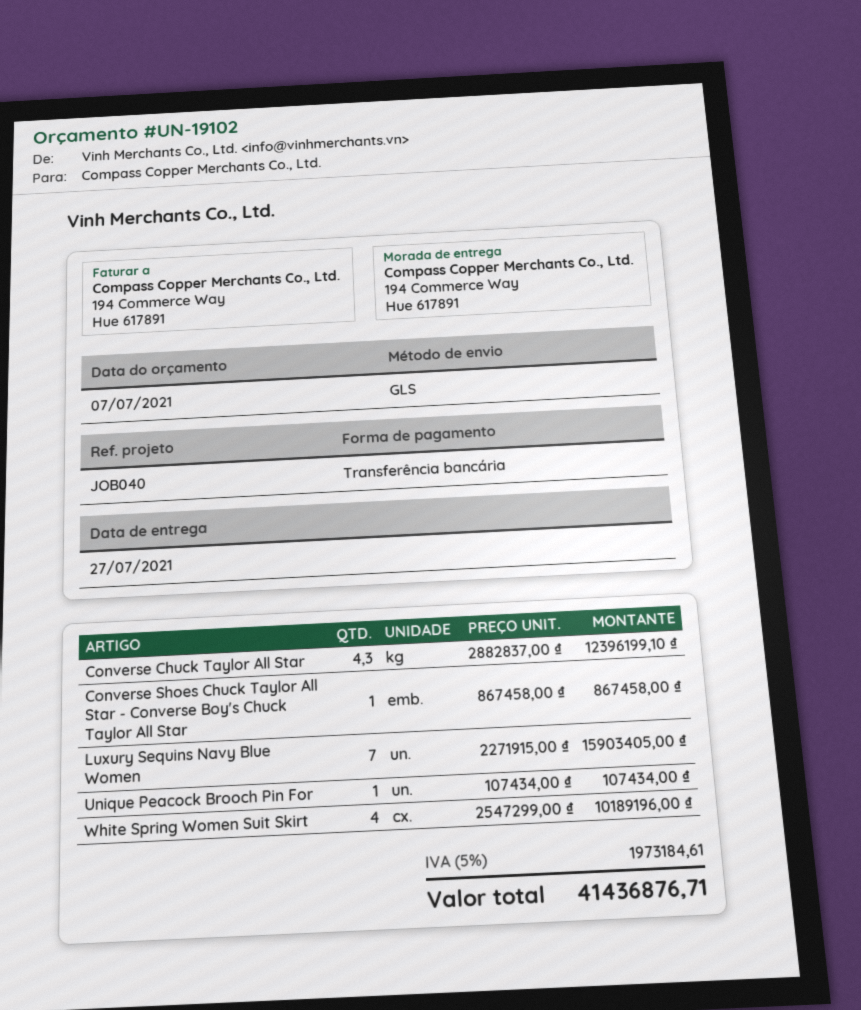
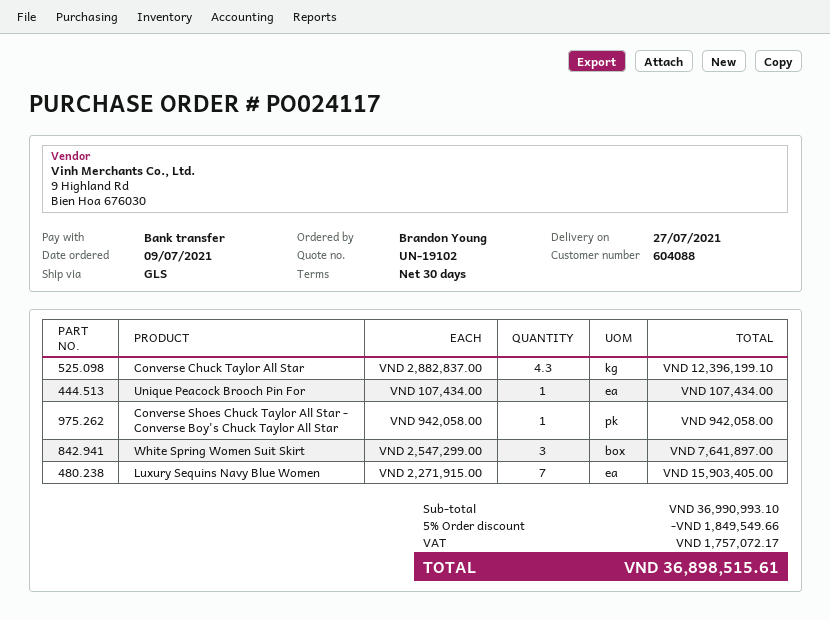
Converse Shoes Chuck Taylor All Star - Converse Boy's Chuck Taylor All Star: 1 x 867458.00 = 867458.00 -> 1 x 942058.00 = 942058.00
White Spring Women Suit Skirt: 4 x 2547299.00 = 10189196.00 -> 3 x 2547299.00 = 7641897.00
discount: none -> 5% = 1849549.66
tax: 1973184.61 -> 1757072.17
total: 41436876.71 -> 36898515.61

